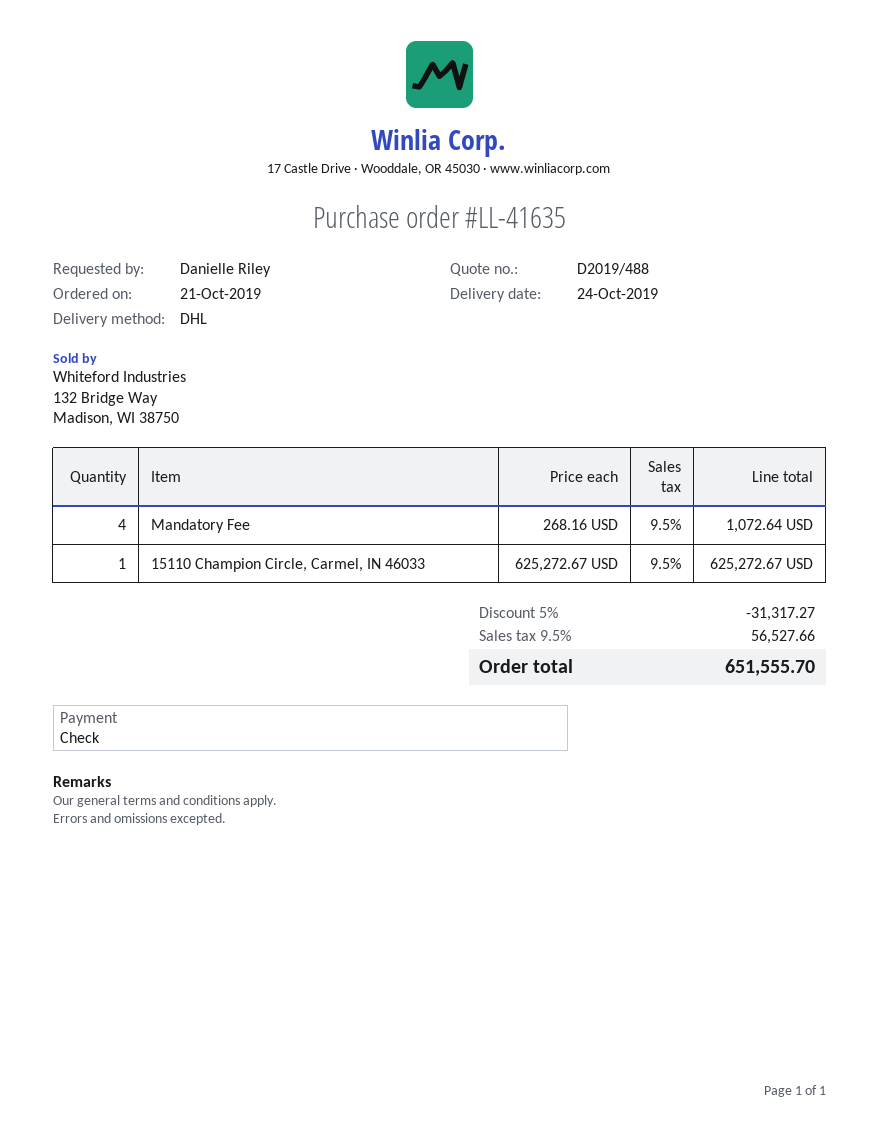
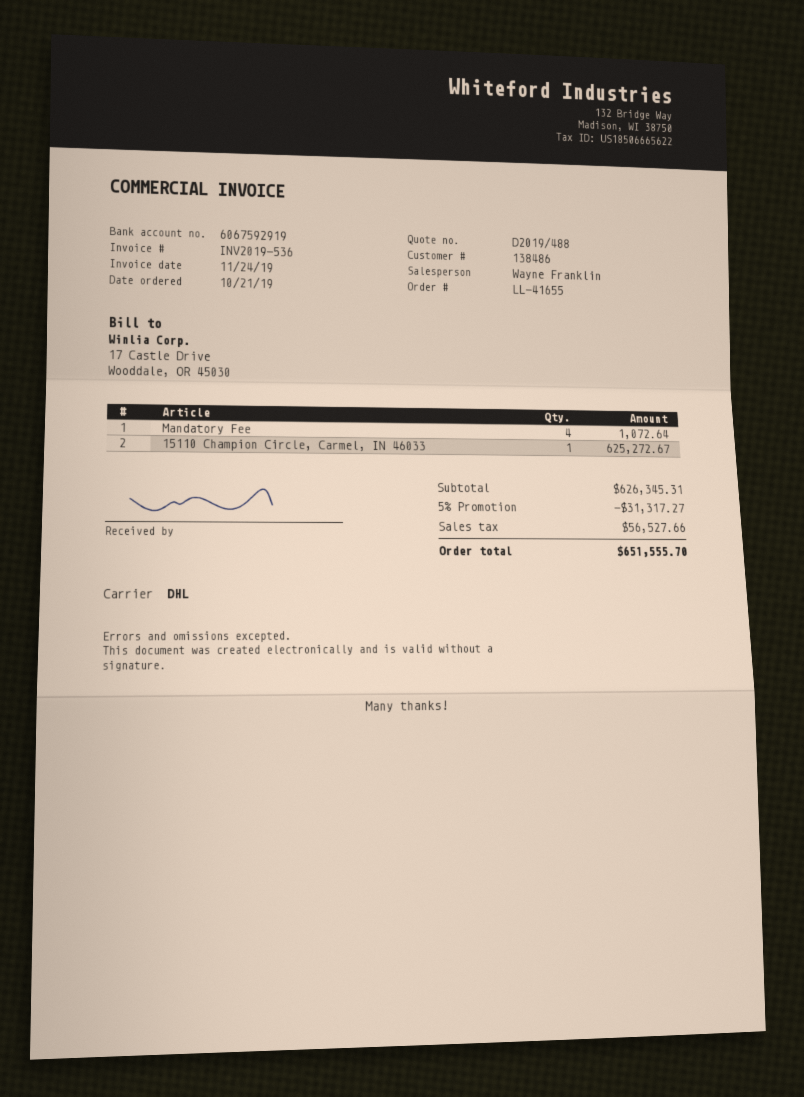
order number: LL-41635 -> LL-41655

